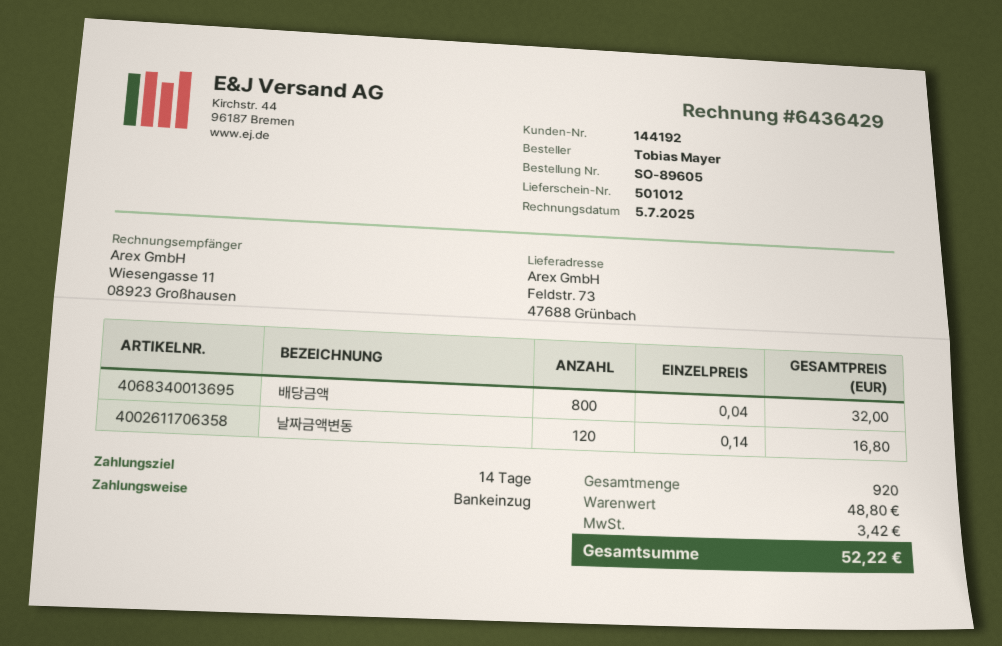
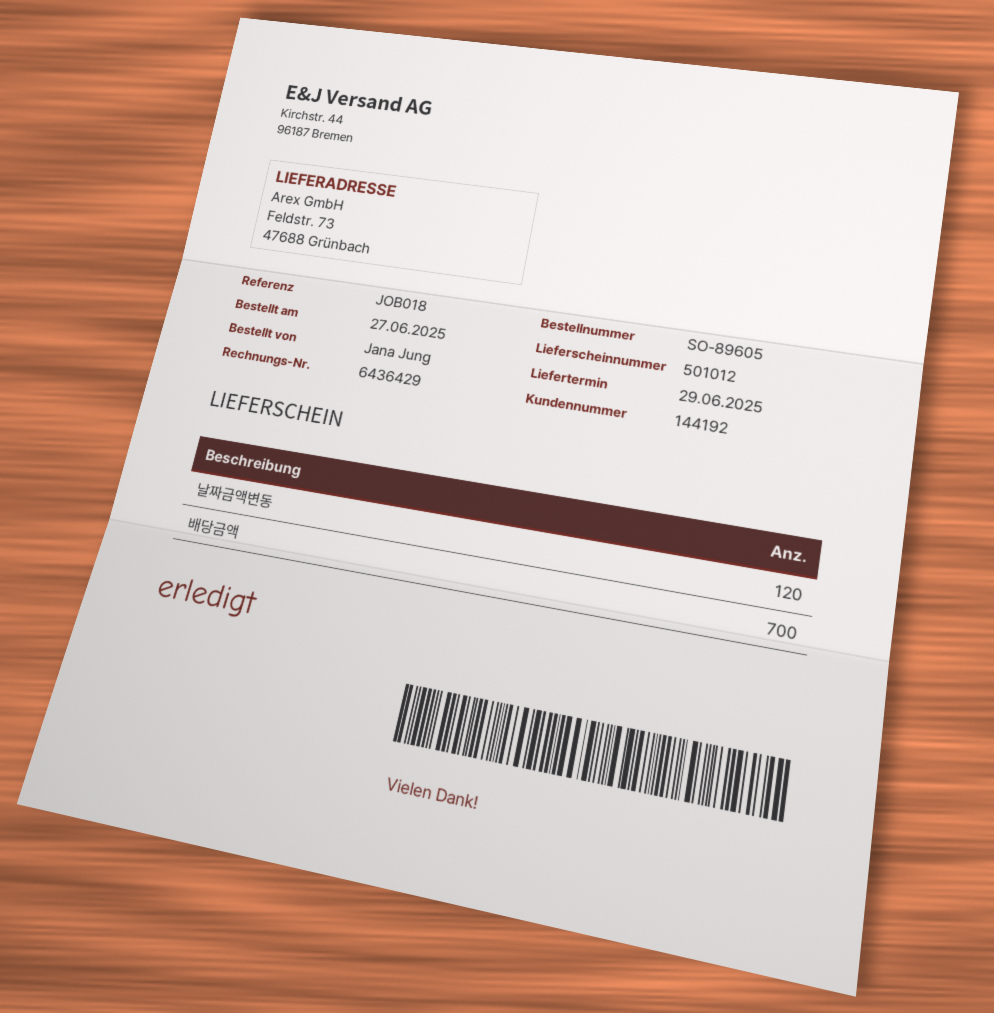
ordered by: Tobias Mayer -> Jana Jung
배당금액: 800 -> 700

